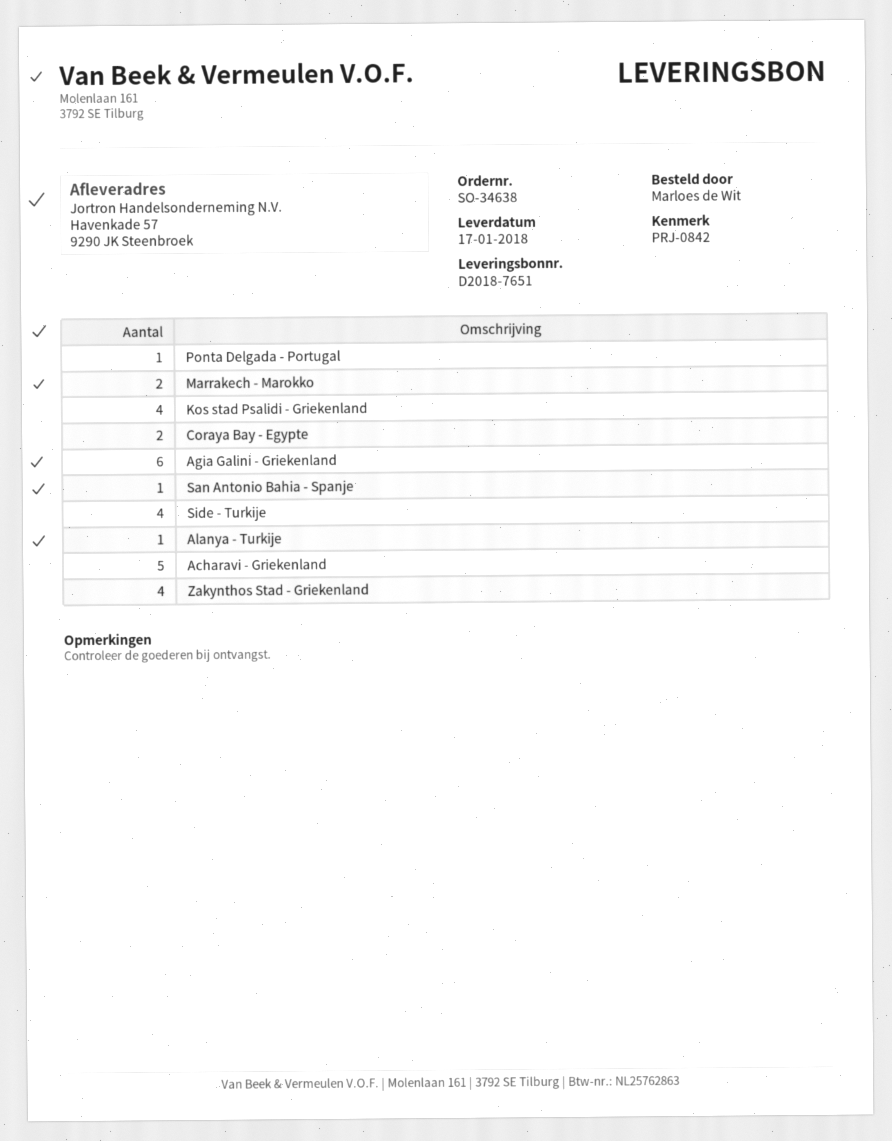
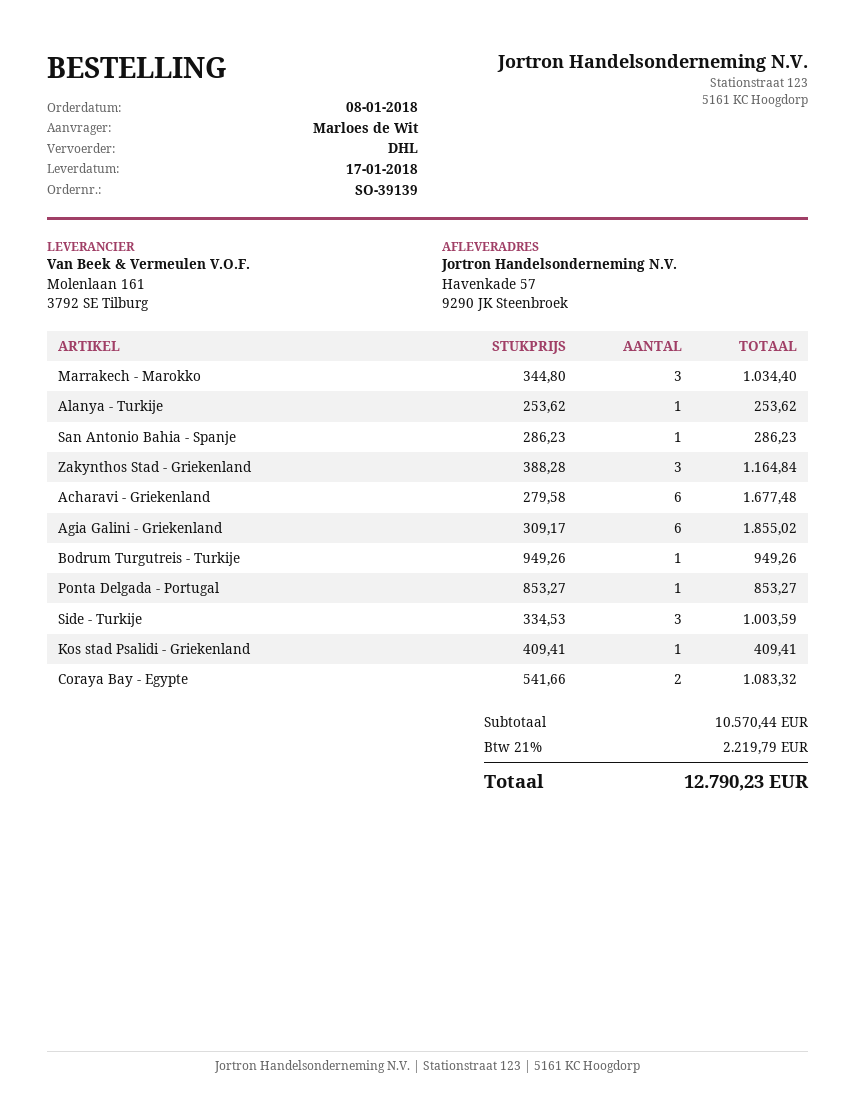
order number: SO-34638 -> SO-39139
Marrakech - Marokko: 2 -> 3
Kos stad Psalidi - Griekenland: 4 -> 1
Side - Turkije: 4 -> 3
Acharavi - Griekenland: 5 -> 6
Zakynthos Stad - Griekenland: 4 -> 3
Bodrum Turgutreis - Turkije: none -> 1

